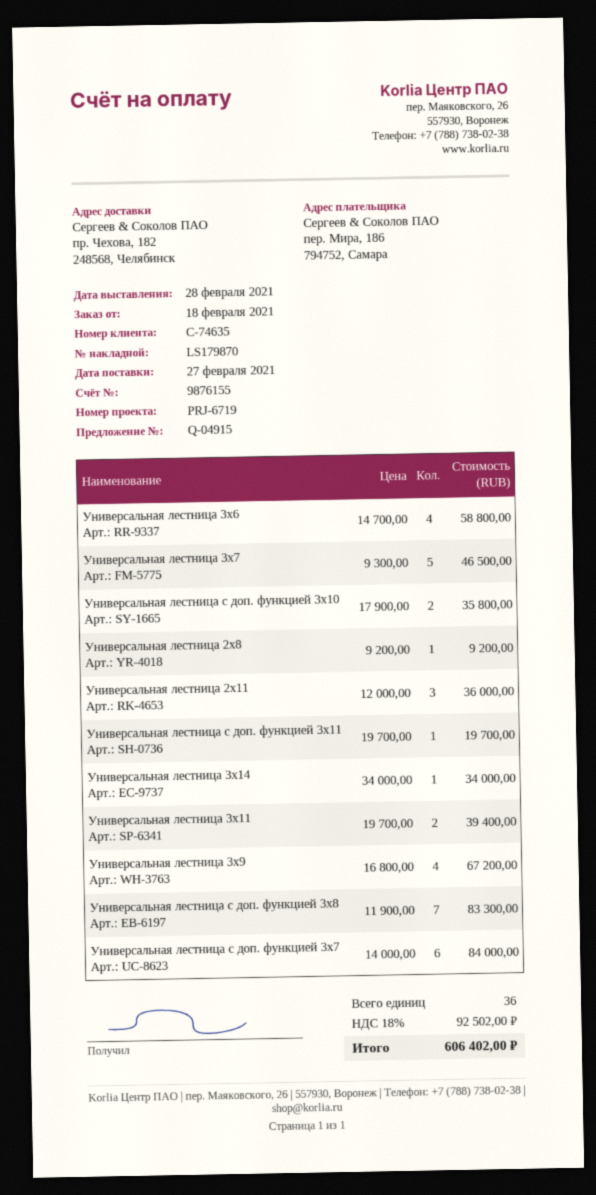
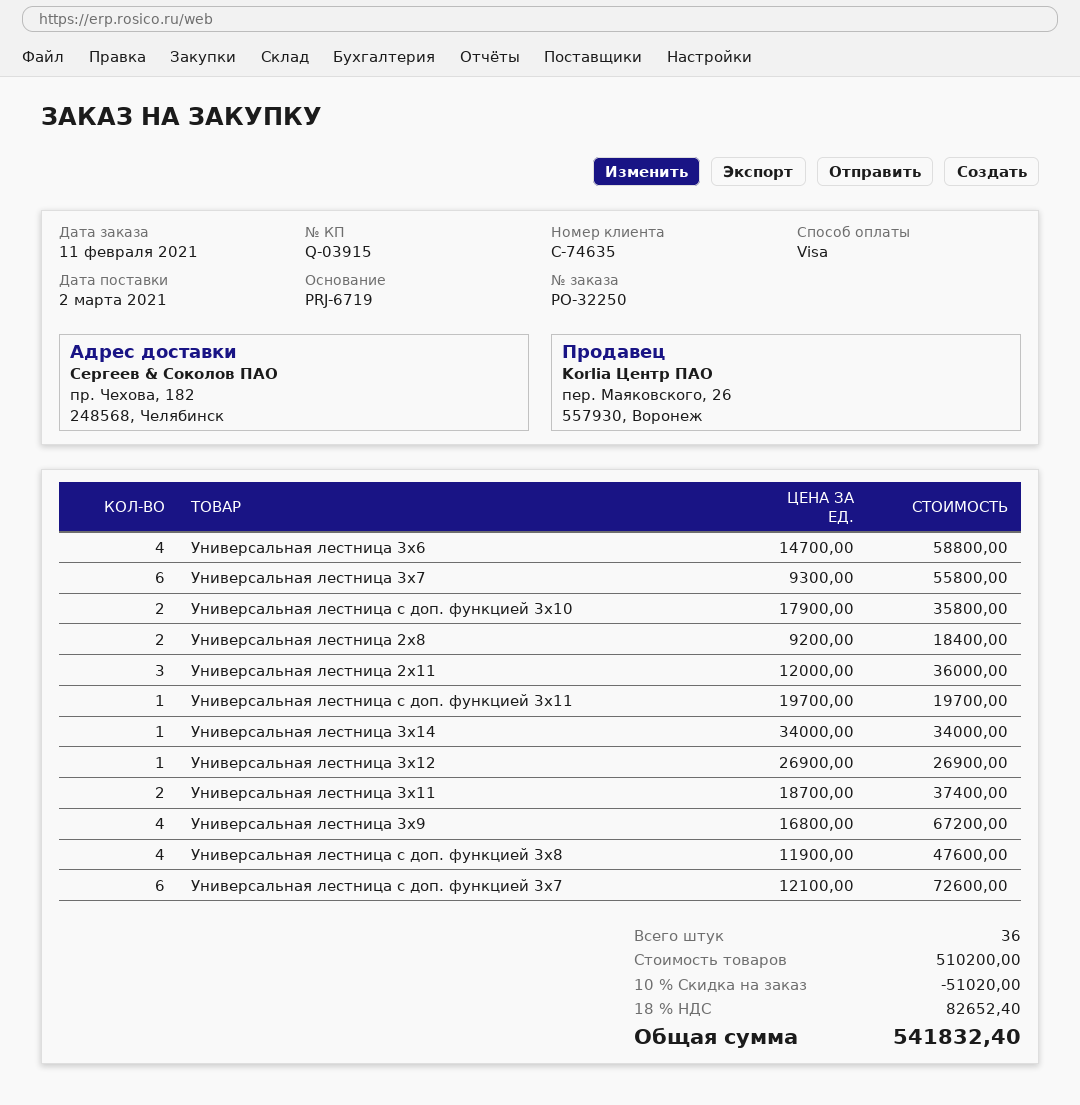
quote number: Q-04915 -> Q-03915
order date: 2021-02-18 -> 2021-02-11
delivery date: 2021-02-27 -> 2021-03-02
Универсальная лестница 3х7: 5 x 9300.00 = 46500.00 -> 6 x 9300.00 = 55800.00
Универсальная лестница 2х8: 1 x 9200.00 = 9200.00 -> 2 x 9200.00 = 18400.00
Универсальная лестница 3х11: 2 x 19700.00 = 39400.00 -> 2 x 18700.00 = 37400.00
Универсальная лестница с доп. функцией 3х8: 7 x 11900.00 = 83300.00 -> 4 x 11900.00 = 47600.00
Универсальная лестница с доп. функцией 3х7: 6 x 14000.00 = 84000.00 -> 6 x 12100.00 = 72600.00
Универсальная лестница 3х12: none -> 1 x 26900.00 = 26900.00
discount: none -> 10% = 51020.00
tax: 18% = 92502.00 -> 18% = 82652.40
total: 606402.00 -> 541832.40

